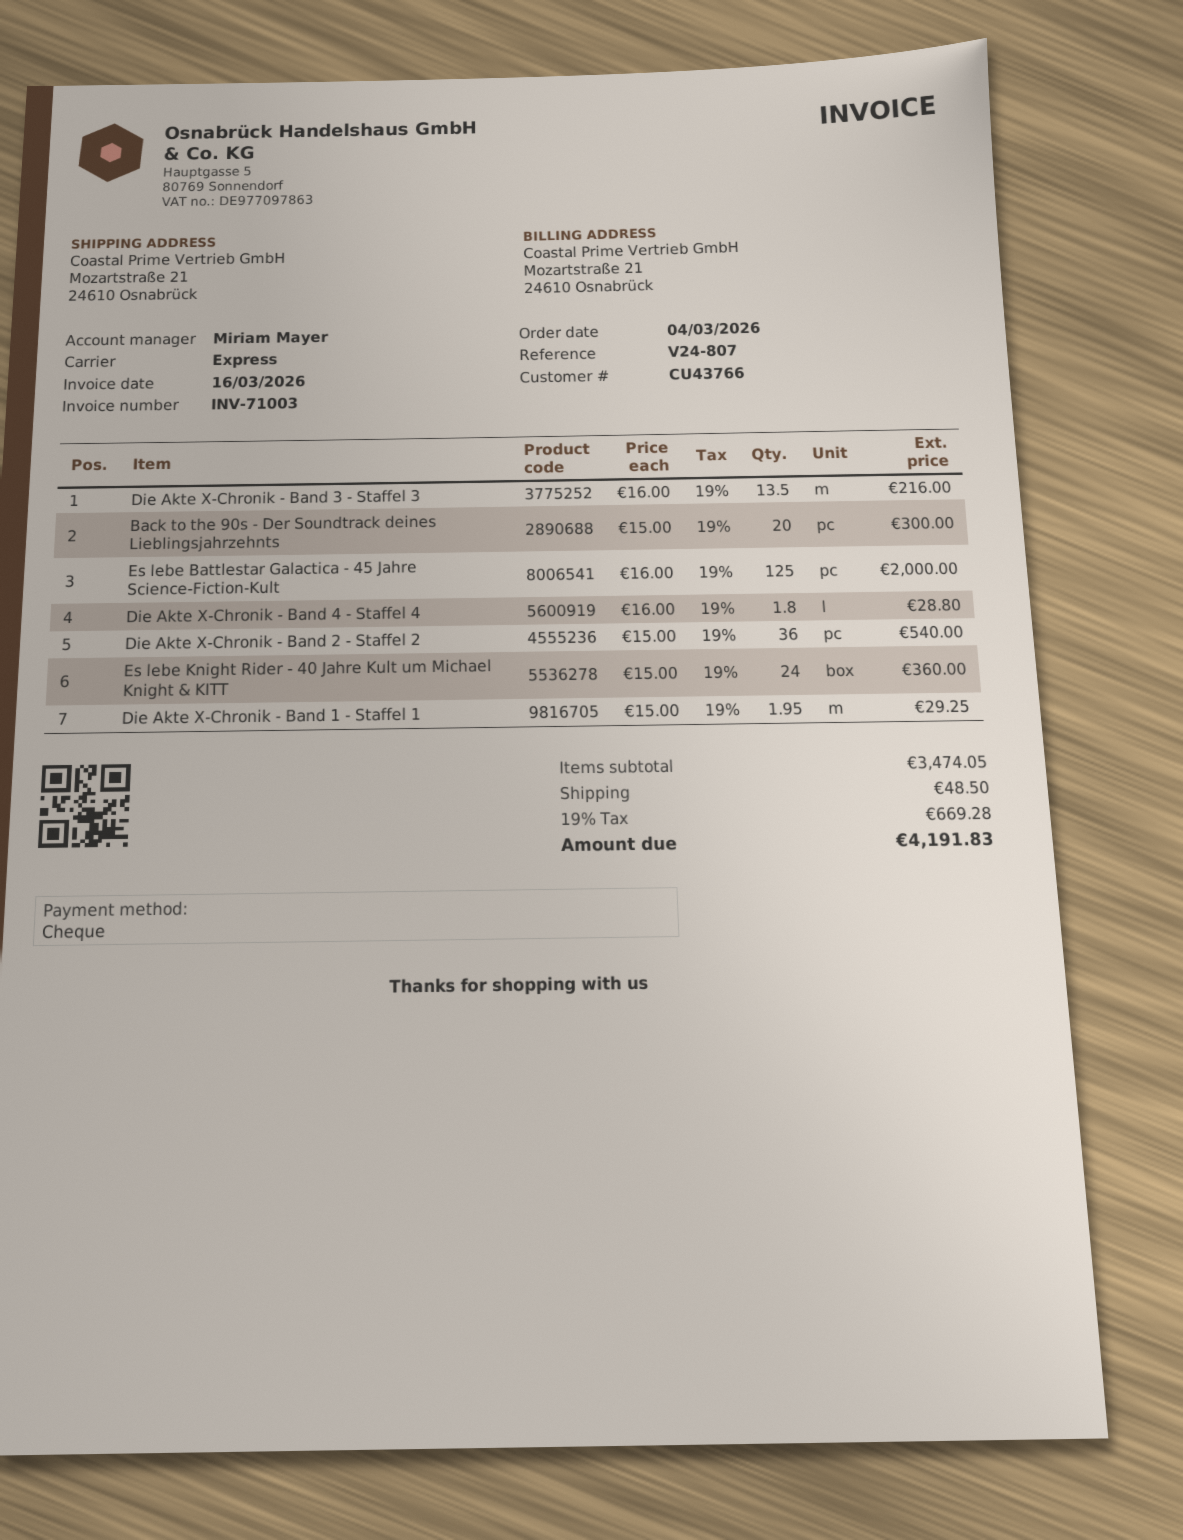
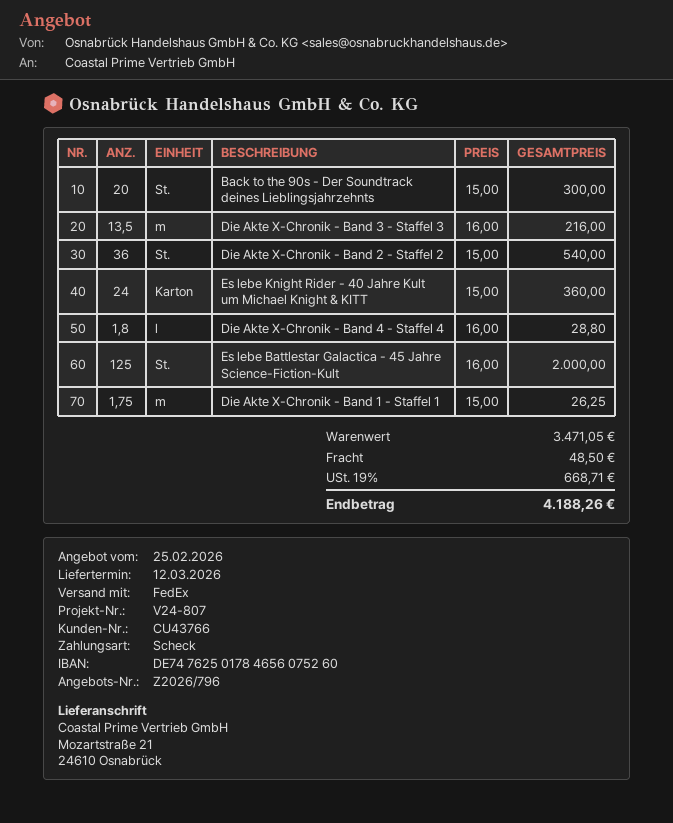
shipping method: express -> FedEx
Die Akte X-Chronik - Band 1 - Staffel 1: 1.95 x 15.00 = 29.25 -> 1.75 x 15.00 = 26.25
subtotal: 3474.05 -> 3471.05
tax: 19% = 669.28 -> 19% = 668.71
total: 4191.83 -> 4188.26

